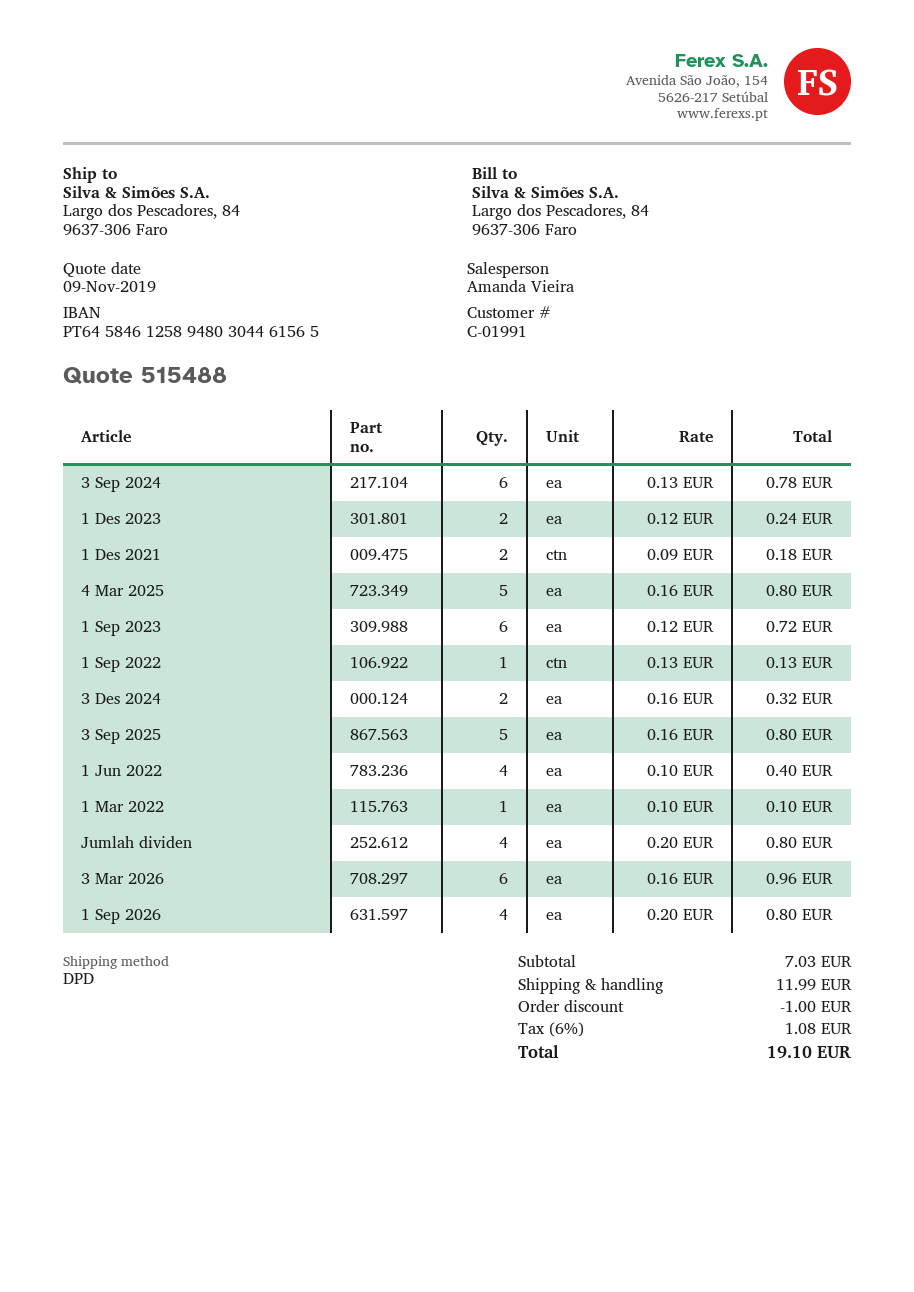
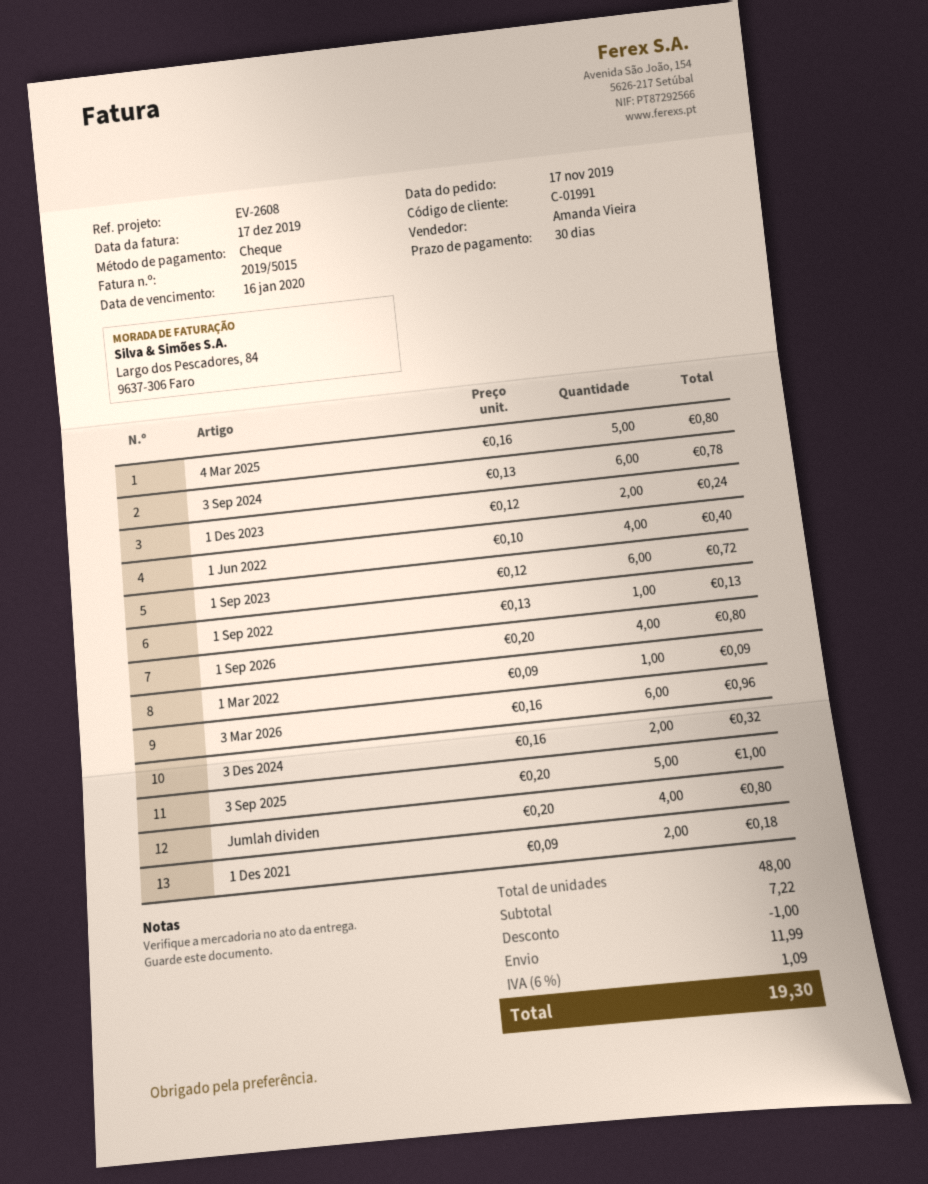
3 Sep 2025: 5 x 0.16 = 0.80 -> 5 x 0.20 = 1.00
1 Mar 2022: 1 x 0.10 = 0.10 -> 1 x 0.09 = 0.09
subtotal: 7.03 -> 7.22
tax: 6% = 1.08 -> 6% = 1.09
total: 19.10 -> 19.30

